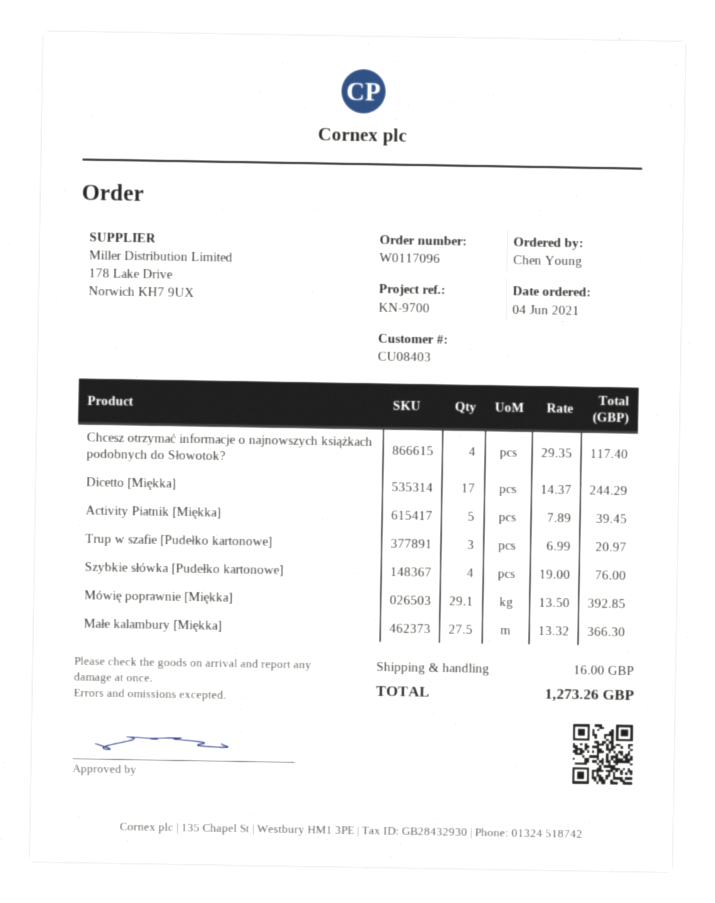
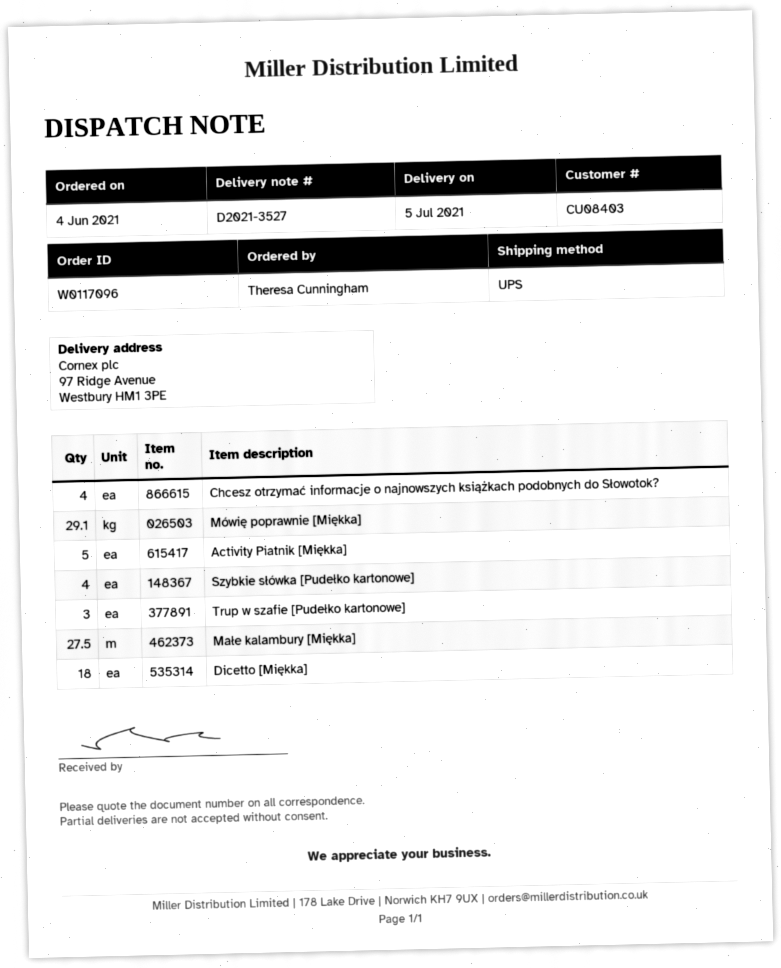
ordered by: Chen Young -> Theresa Cunningham
Dicetto [Miękka]: 17 -> 18

